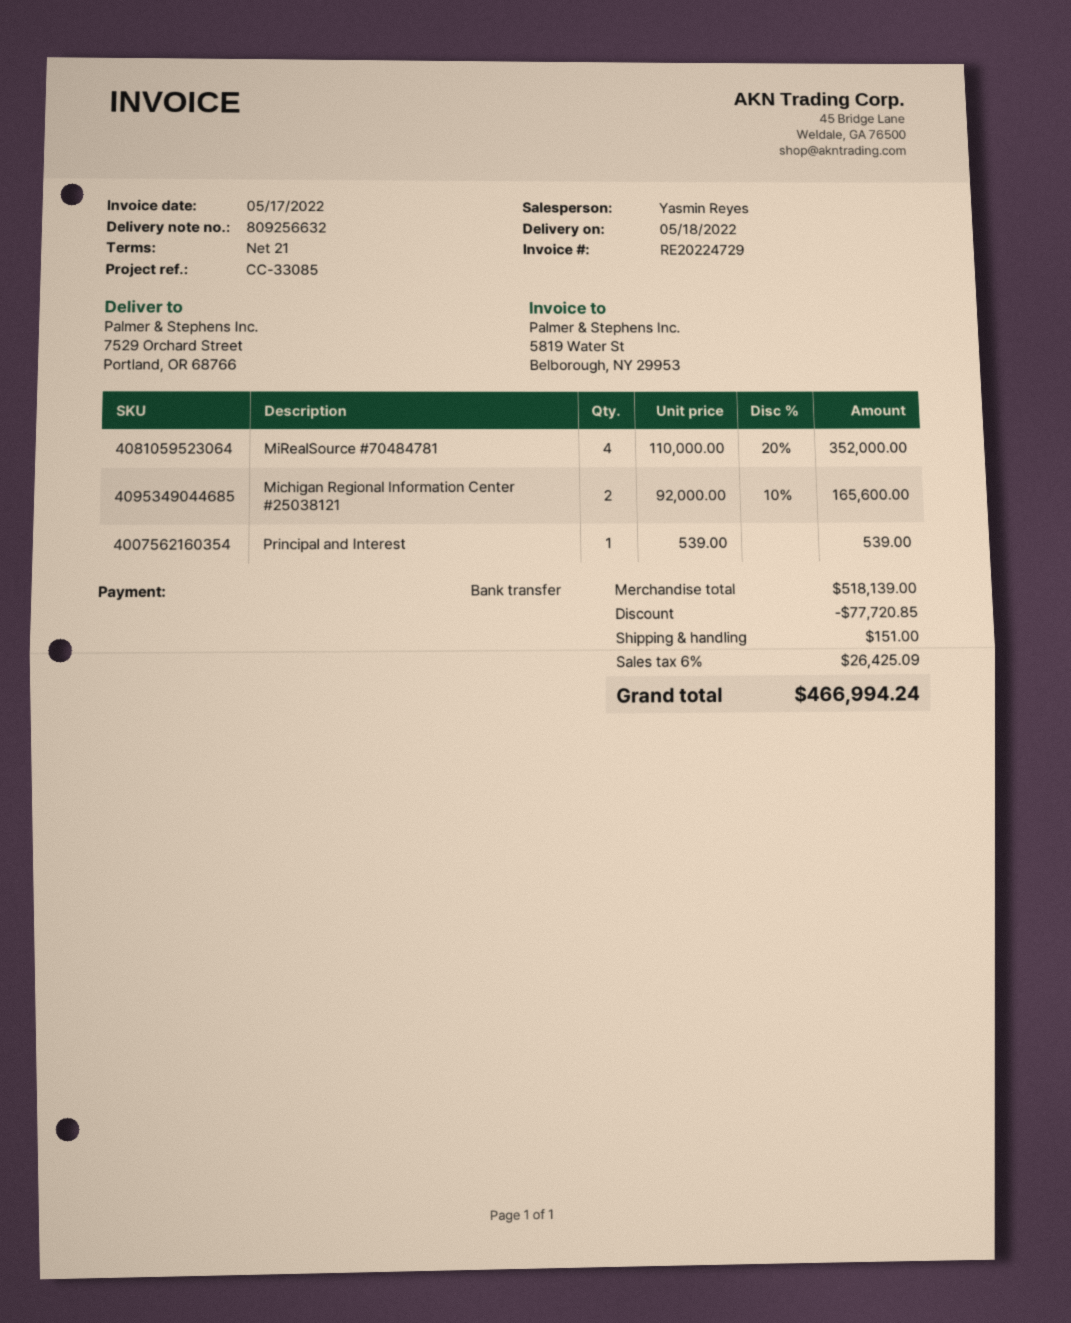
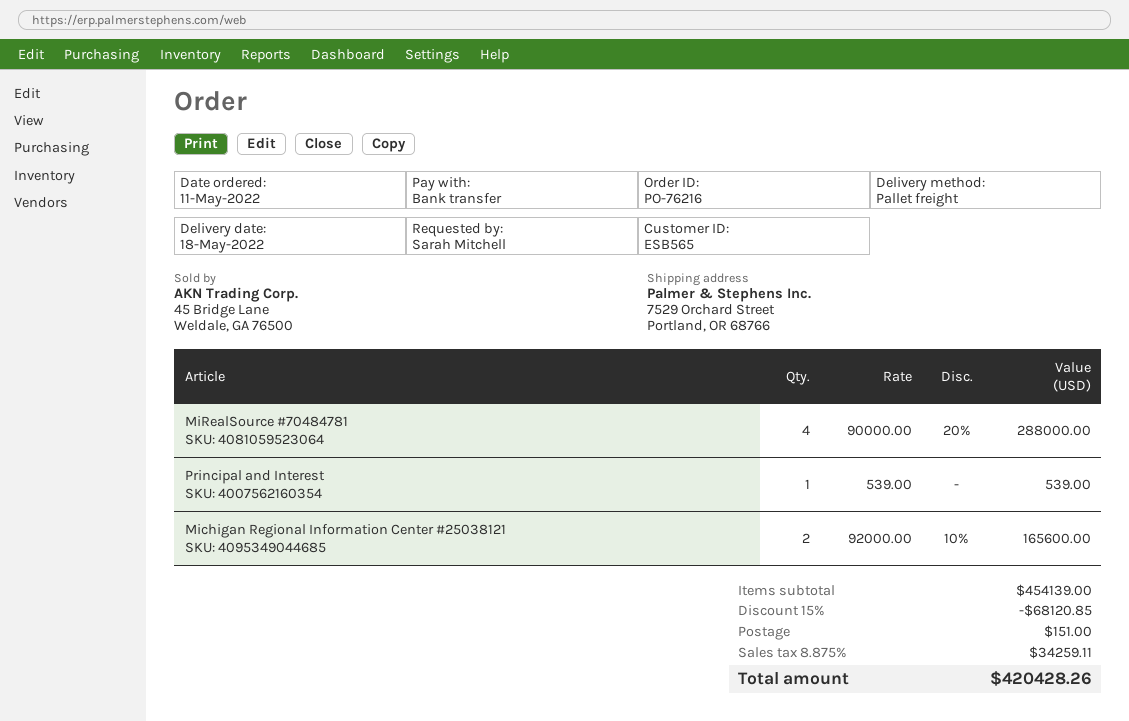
MiRealSource #70484781: 4 x 110000.00 - 20% = 352000.00 -> 4 x 90000.00 - 20% = 288000.00
subtotal: 518139.00 -> 454139.00
discount: 77720.85 -> 68120.85
tax: 6% = 26425.09 -> 8.875% = 34259.11
total: 466994.24 -> 420428.26

